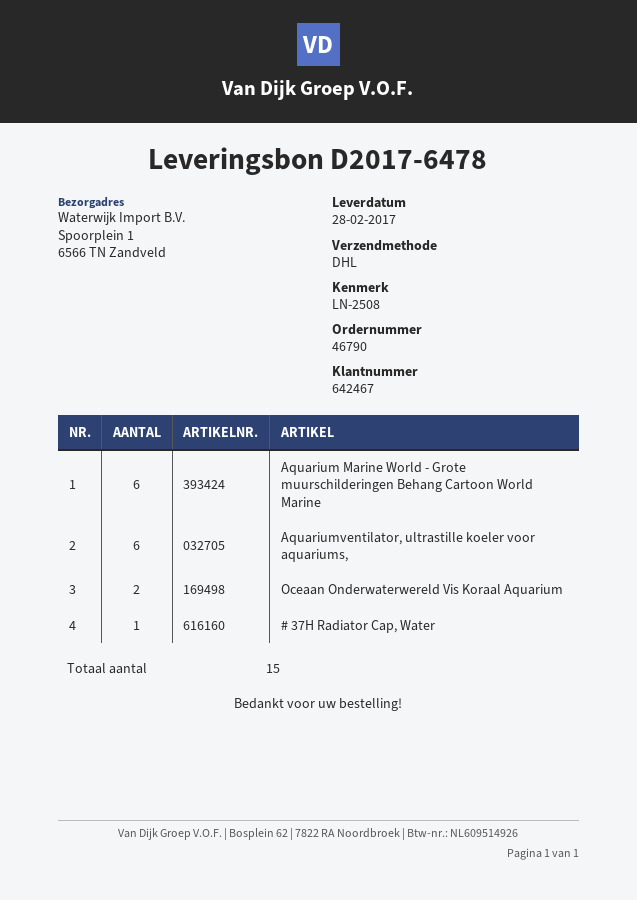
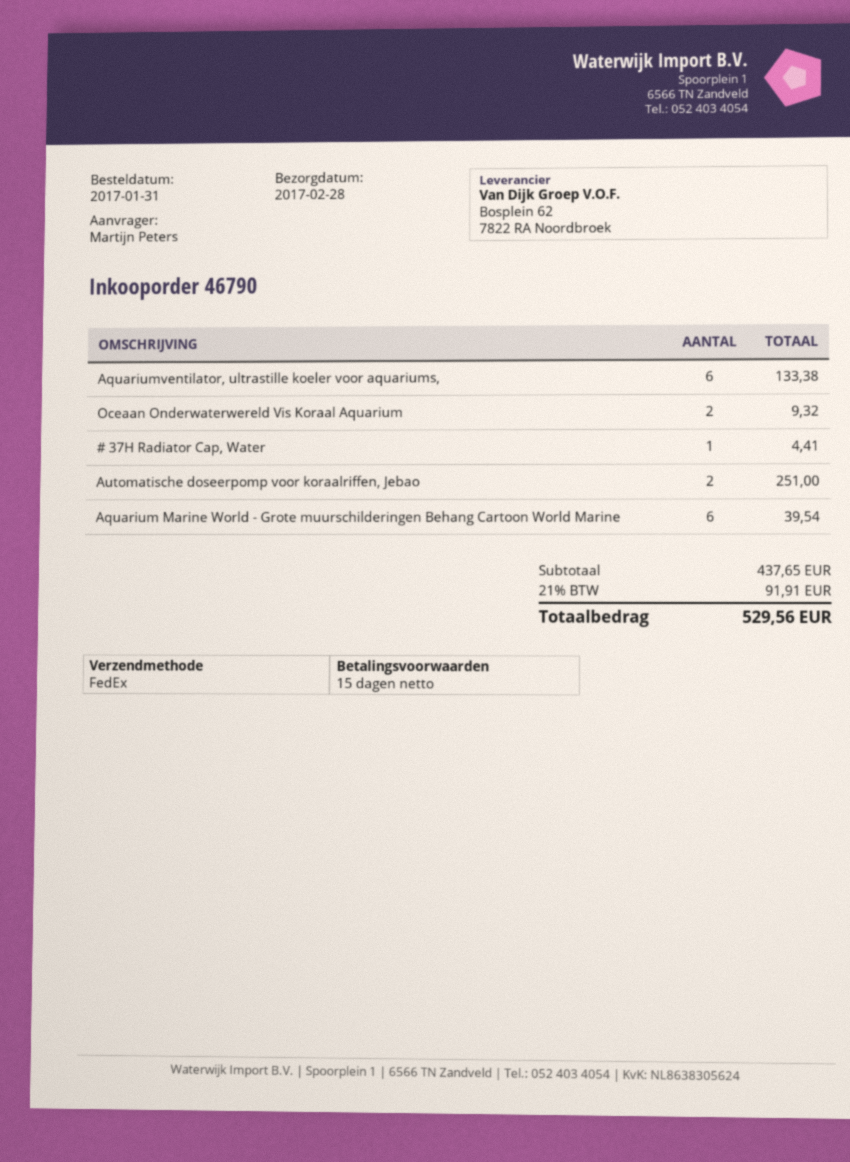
shipping method: DHL -> FedEx
Automatische doseerpomp voor koraalriffen, Jebao: none -> 2

